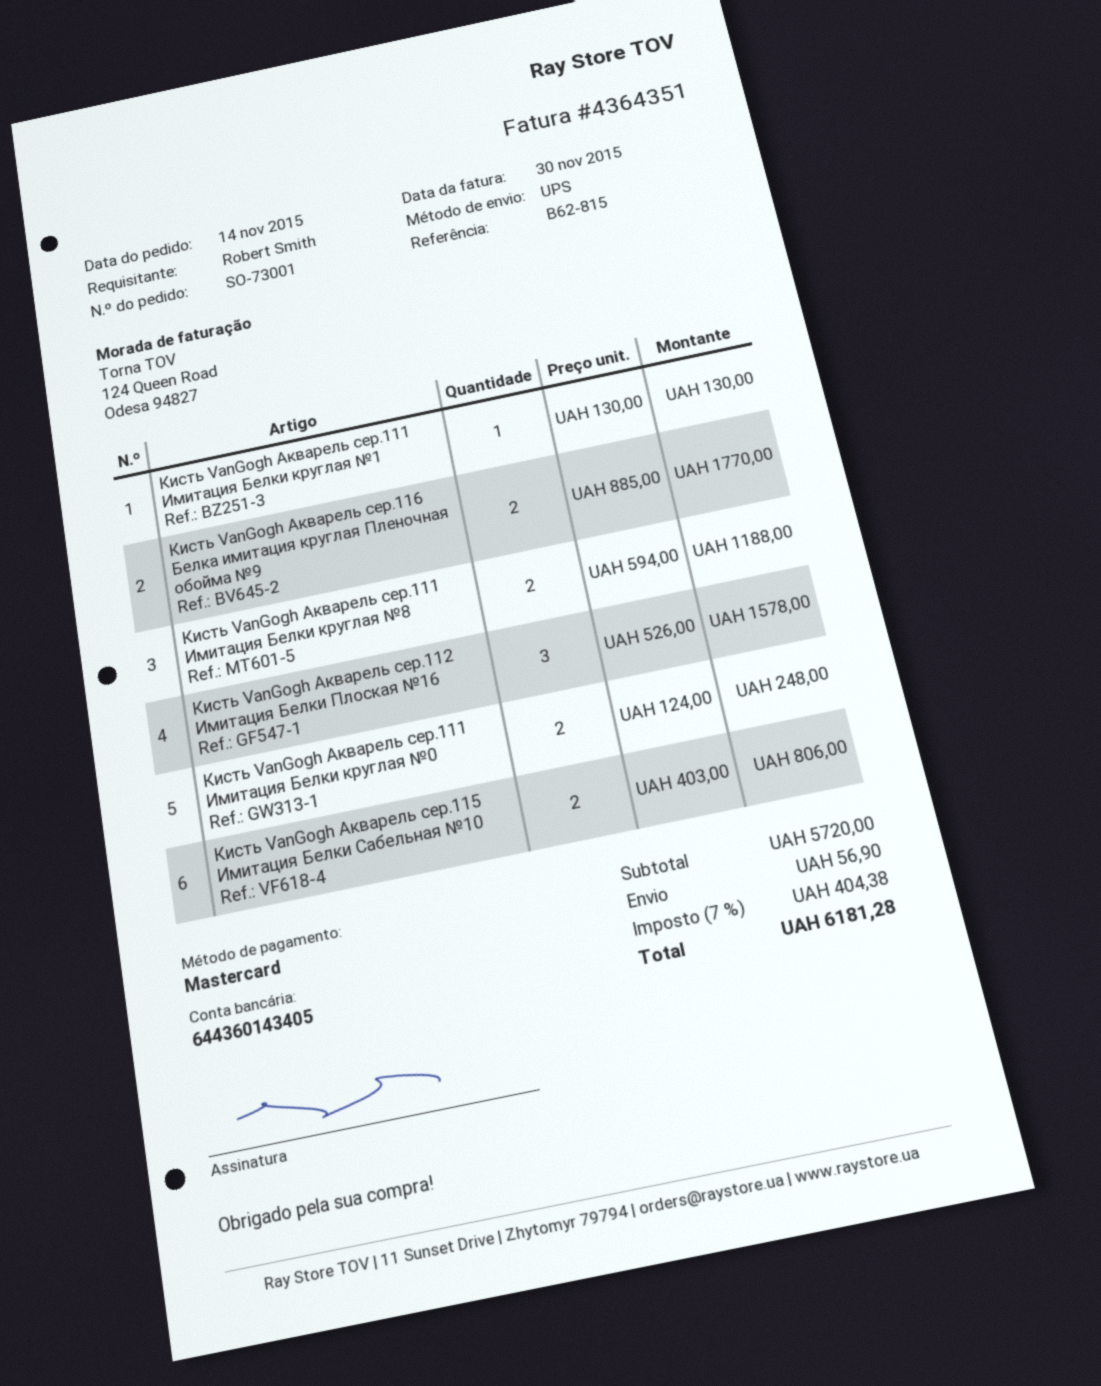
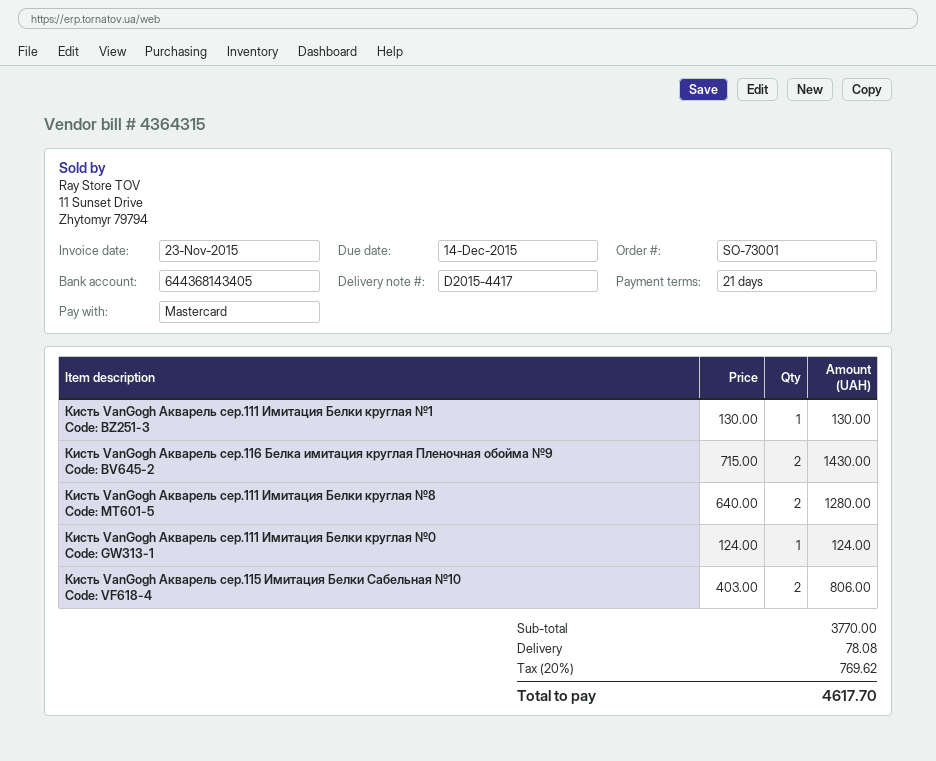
invoice number: 4364351 -> 4364315
invoice date: 2015-11-30 -> 2015-11-23
bank account: 644360143405 -> 644368143405
Кисть VanGogh Акварель сер.116 Белка имитация круглая Пленочная обойма №9: 2 x 885.00 = 1770.00 -> 2 x 715.00 = 1430.00
Кисть VanGogh Акварель сер.111 Имитация Белки круглая №8: 2 x 594.00 = 1188.00 -> 2 x 640.00 = 1280.00
Кисть VanGogh Акварель сер.112 Имитация Белки Плоская №16: 3 x 526.00 = 1578.00 -> none
Кисть VanGogh Акварель сер.111 Имитация Белки круглая №0: 2 x 124.00 = 248.00 -> 1 x 124.00 = 124.00
subtotal: 5720.00 -> 3770.00
shipping: 56.90 -> 78.08
tax: 7% = 404.38 -> 20% = 769.62
total: 6181.28 -> 4617.70

